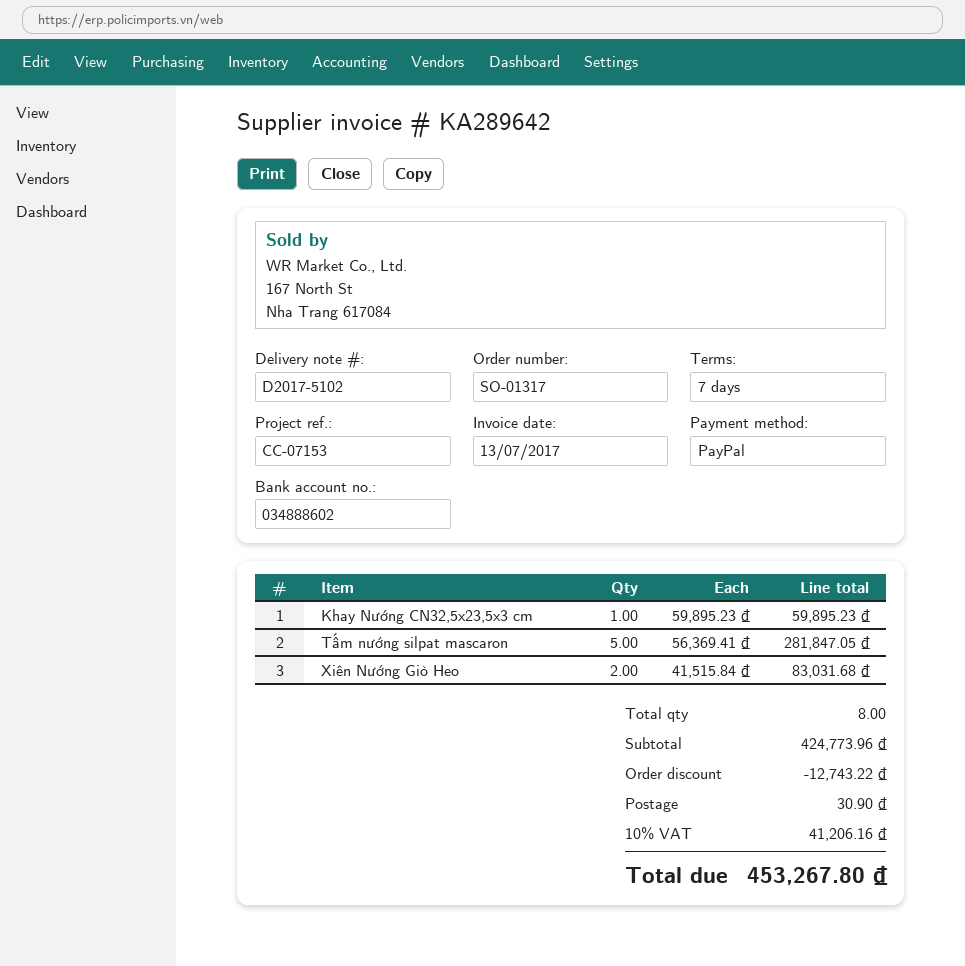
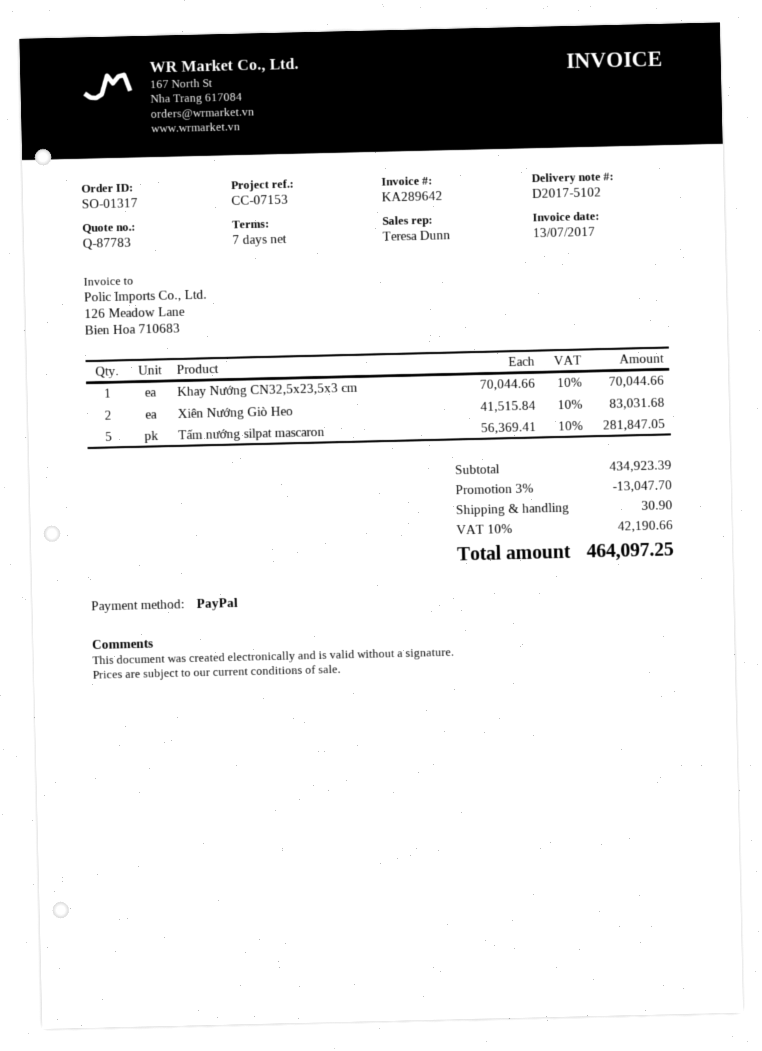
Khay Nướng CN32,5x23,5x3 cm: 1 x 59895.23 = 59895.23 -> 1 x 70044.66 = 70044.66
subtotal: 424773.96 -> 434923.39
discount: 12743.22 -> 13047.70
tax: 10% = 41206.16 -> 10% = 42190.66
total: 453267.80 -> 464097.25

